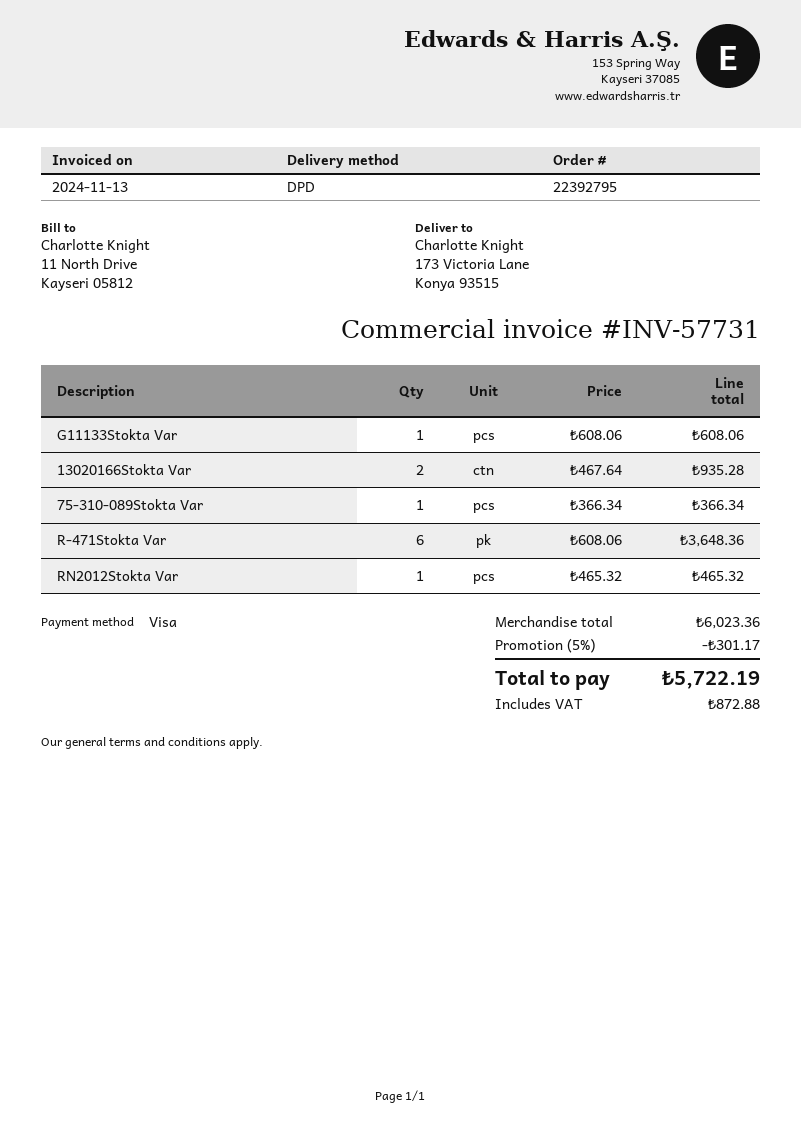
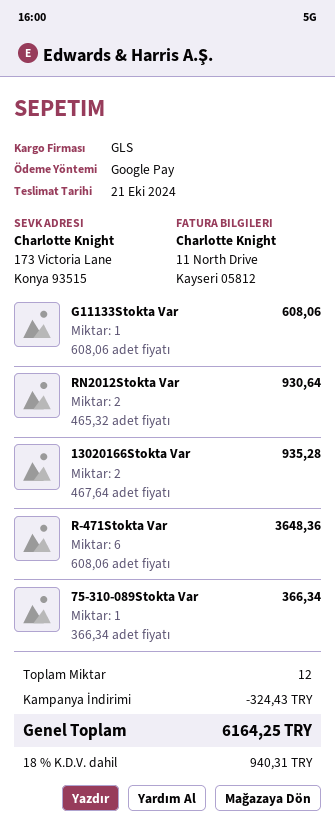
payment method: Visa -> Google Pay
shipping method: DPD -> GLS
RN2012Stokta Var: 1 x 465.32 = 465.32 -> 2 x 465.32 = 930.64
discount: 301.17 -> 324.43
tax: 872.88 -> 940.31
total: 5722.19 -> 6164.25

